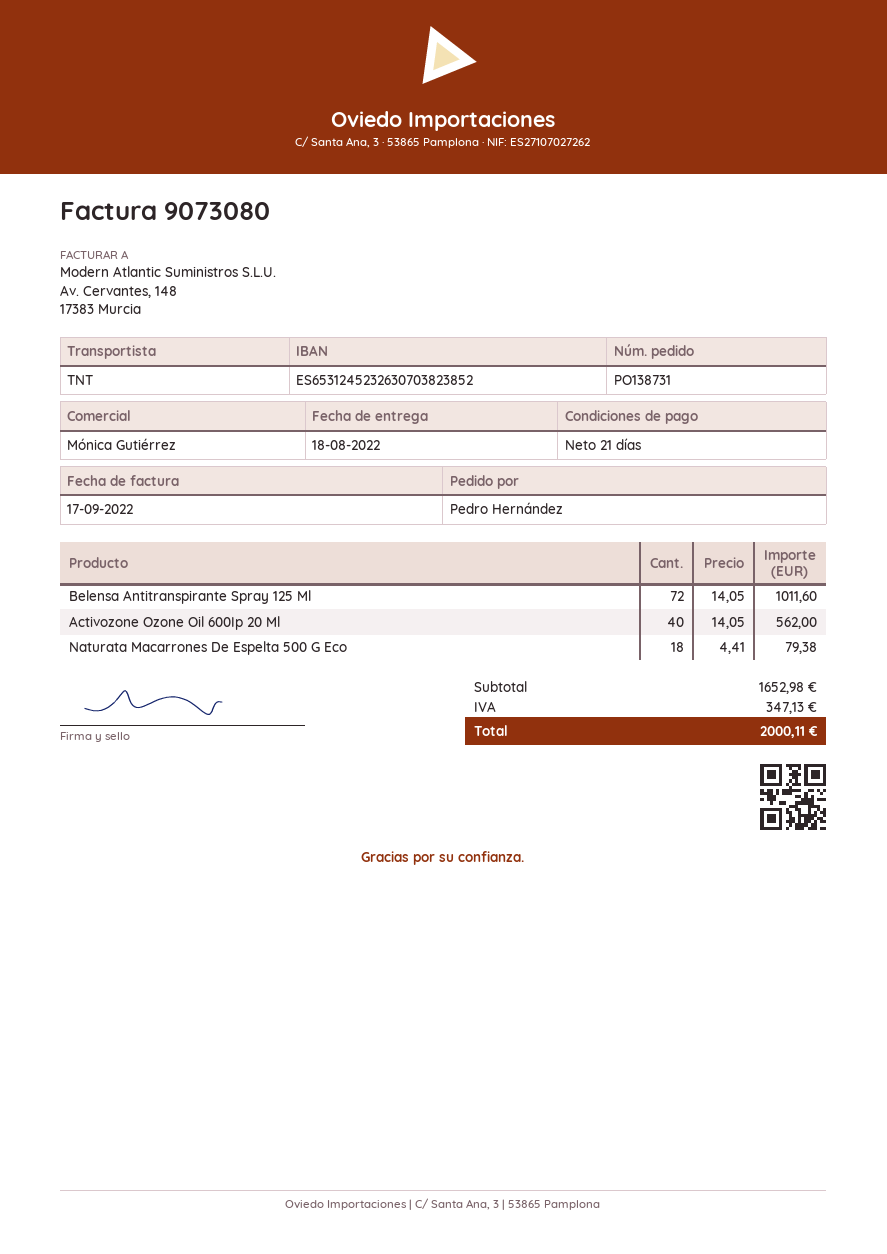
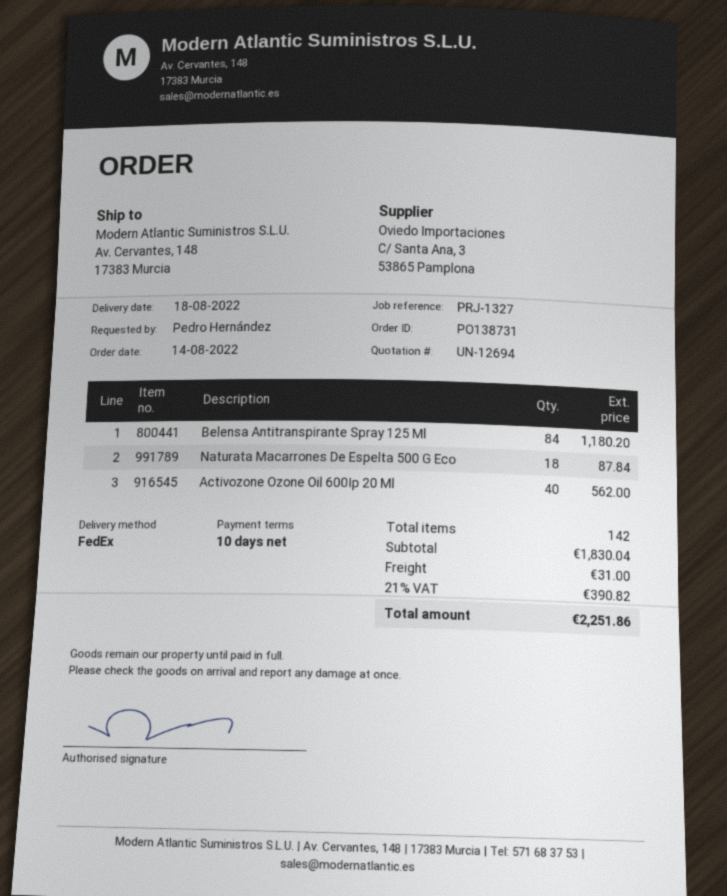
payment terms: 21 days -> 10 days
shipping method: TNT -> FedEx
Belensa Antitranspirante Spray 125 Ml: 72 for 1011.60 -> 84 for 1180.20
Naturata Macarrones De Espelta 500 G Eco: 18 for 79.38 -> 18 for 87.84
subtotal: 1652.98 -> 1830.04
shipping: none -> 31.00
tax: 347.13 -> 390.82
total: 2000.11 -> 2251.86

